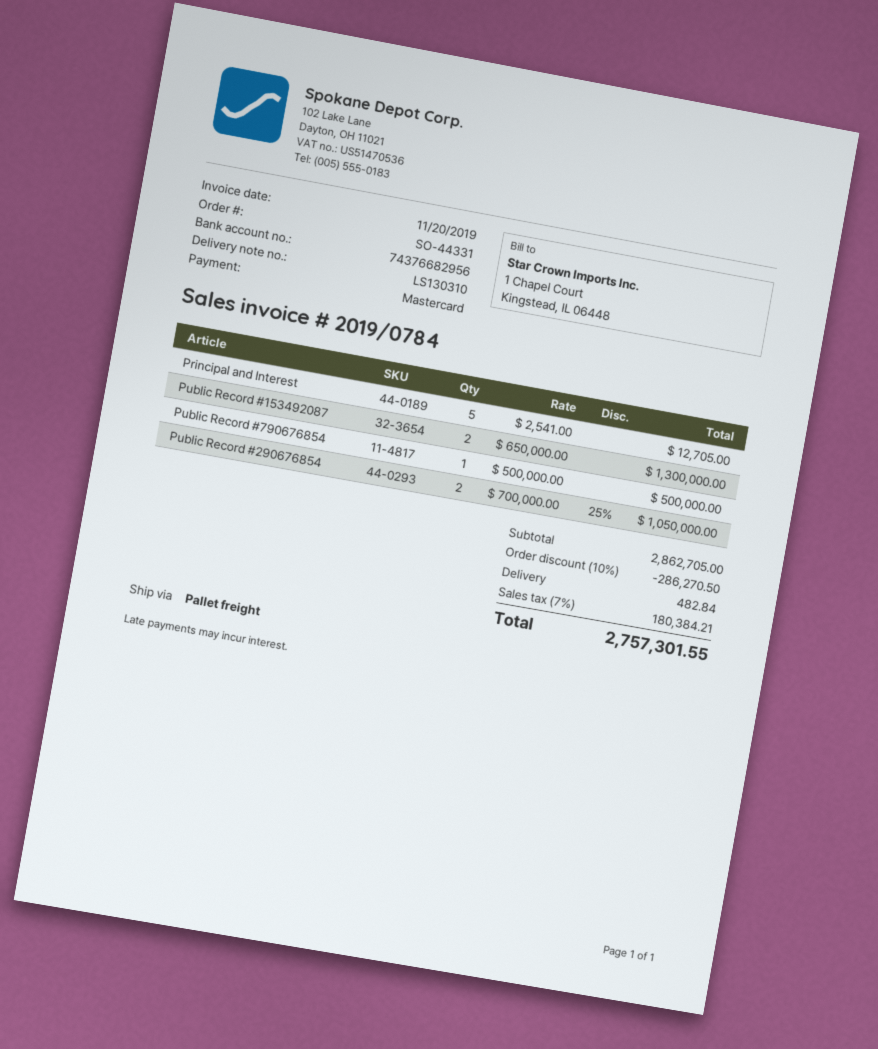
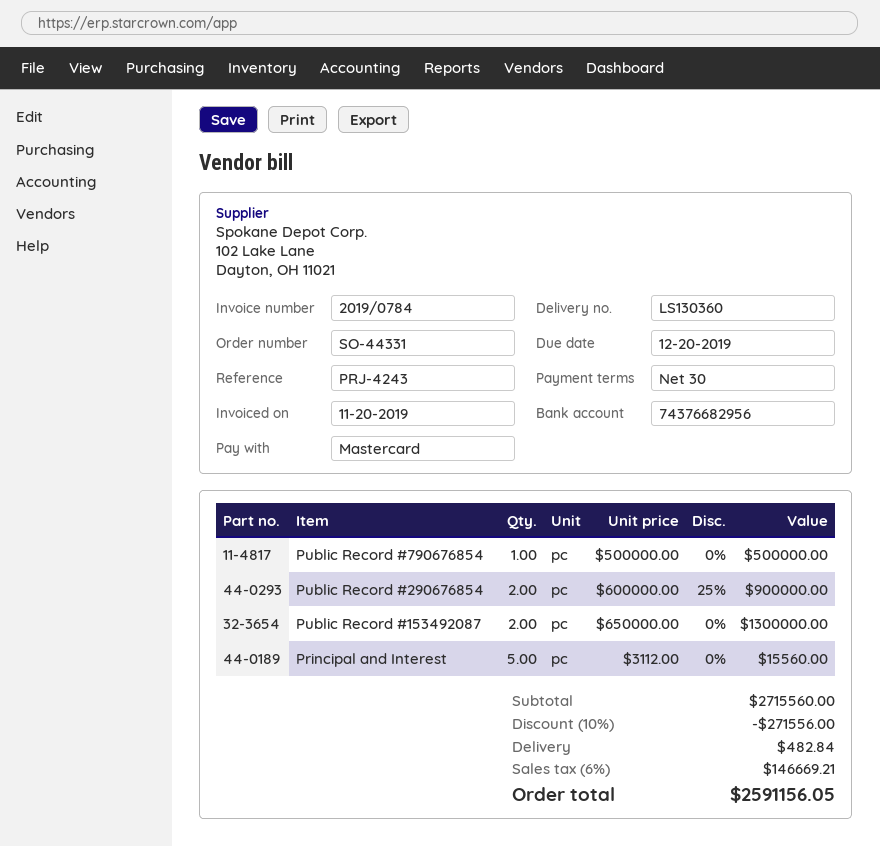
delivery note number: LS130310 -> LS130360
Principal and Interest: 5 x 2541.00 = 12705.00 -> 5 x 3112.00 = 15560.00
Public Record #290676854: 2 x 700000.00 - 25% = 1050000.00 -> 2 x 600000.00 - 25% = 900000.00
subtotal: 2862705.00 -> 2715560.00
discount: 10% = 286270.50 -> 10% = 271556.00
tax: 7% = 180384.21 -> 6% = 146669.21
total: 2757301.55 -> 2591156.05

